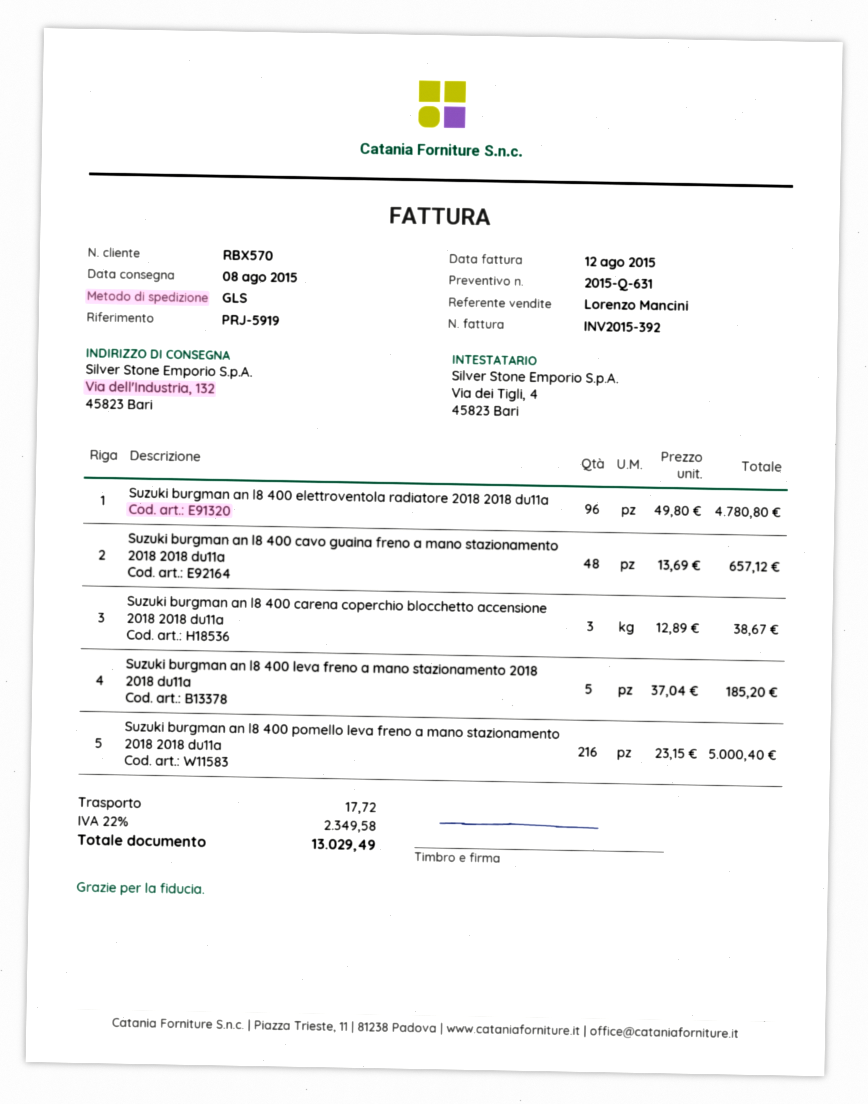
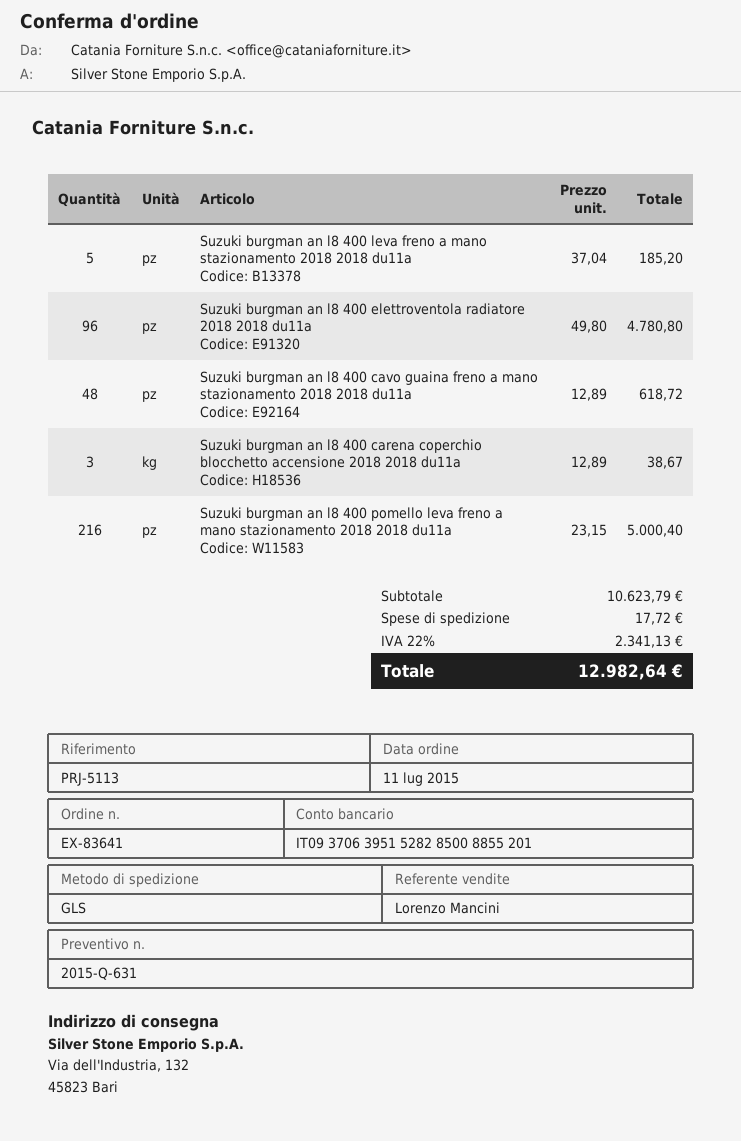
reference: PRJ-5919 -> PRJ-5113
Suzuki burgman an l8 400 cavo guaina freno a mano stazionamento 2018 2018 du11a: 48 x 13.69 = 657.12 -> 48 x 12.89 = 618.72
tax: 22% = 2349.58 -> 22% = 2341.13
total: 13029.49 -> 12982.64

